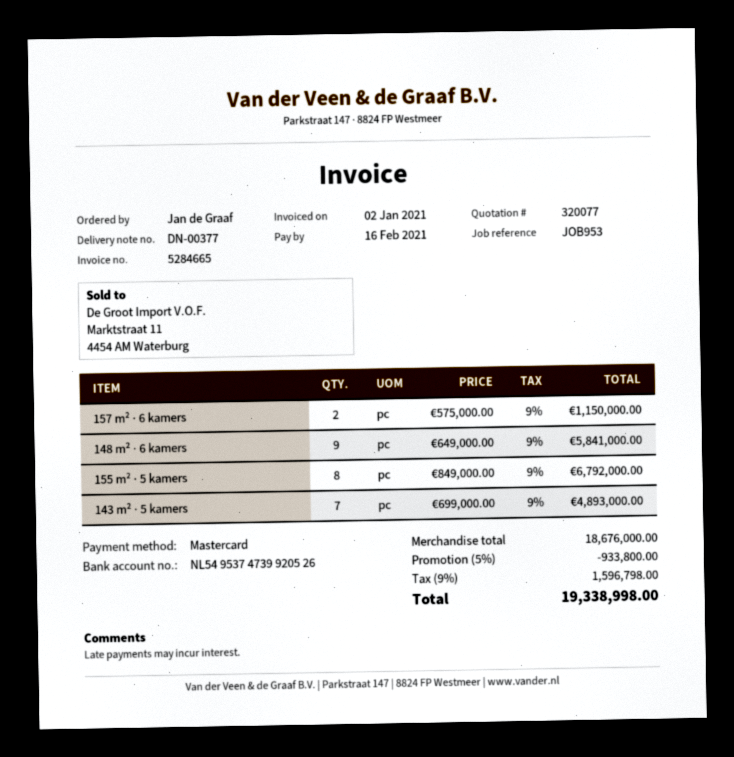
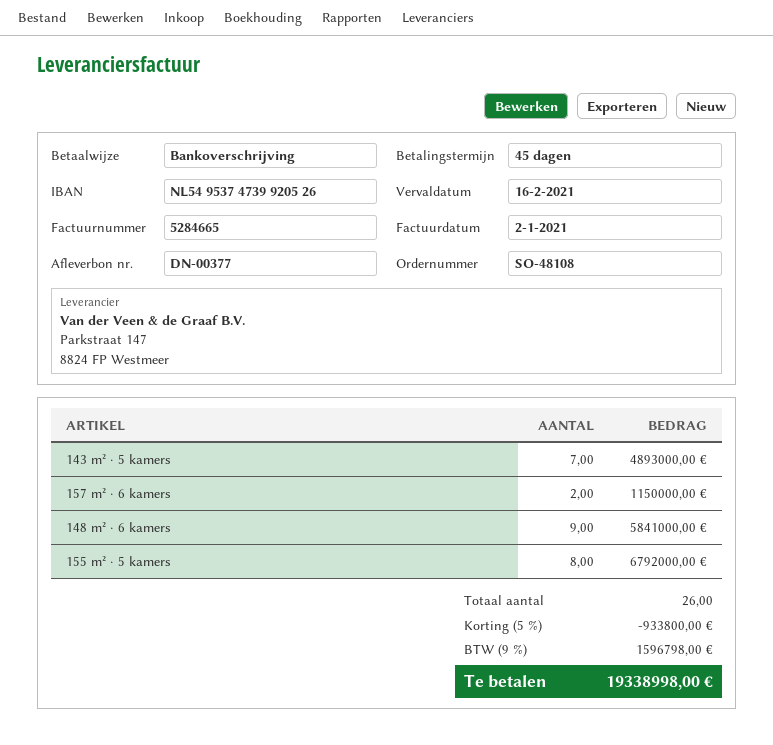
payment method: Mastercard -> bank transfer

